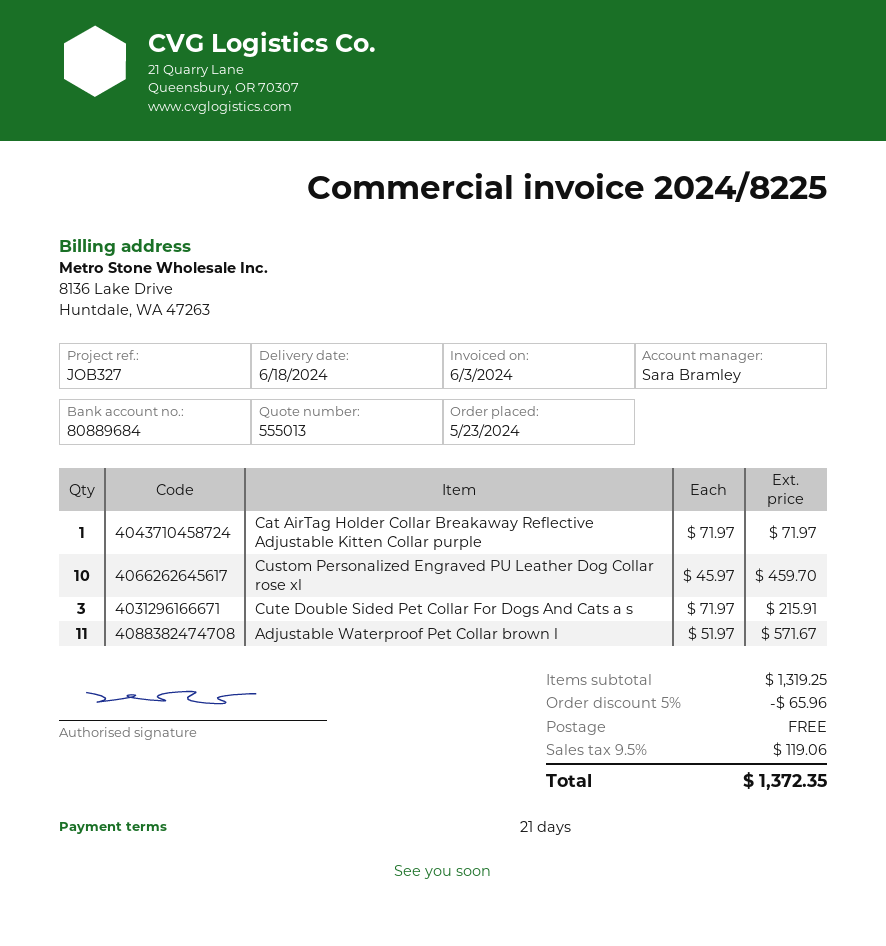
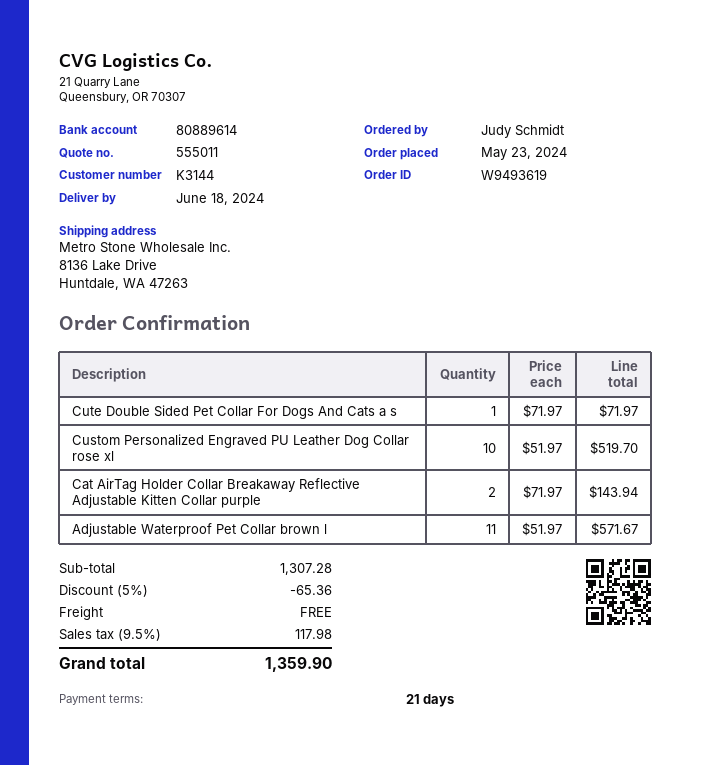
quote number: 555013 -> 555011
bank account: 80889684 -> 80889614
Cat AirTag Holder Collar Breakaway Reflective Adjustable Kitten Collar purple: 1 x 71.97 = 71.97 -> 2 x 71.97 = 143.94
Custom Personalized Engraved PU Leather Dog Collar rose xl: 10 x 45.97 = 459.70 -> 10 x 51.97 = 519.70
Cute Double Sided Pet Collar For Dogs And Cats a s: 3 x 71.97 = 215.91 -> 1 x 71.97 = 71.97
subtotal: 1319.25 -> 1307.28
discount: 5% = 65.96 -> 5% = 65.36
tax: 9.5% = 119.06 -> 9.5% = 117.98
total: 1372.35 -> 1359.90

